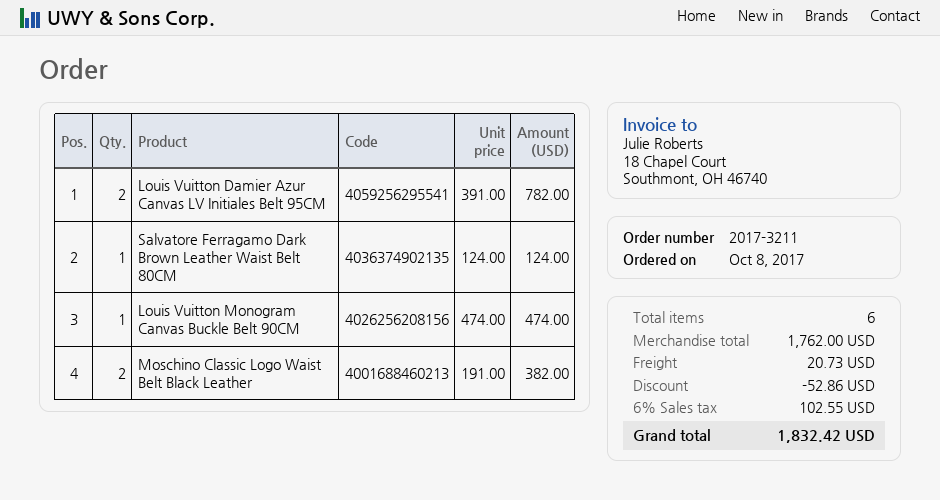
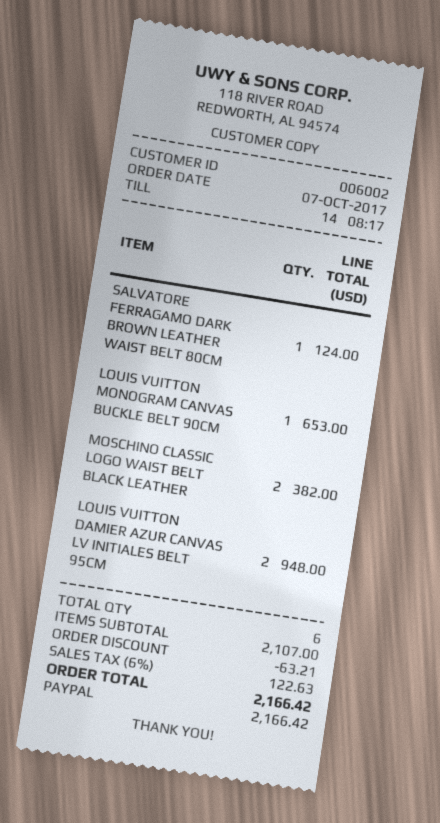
order date: 2017-10-08 -> 2017-10-07
Louis Vuitton Damier Azur Canvas LV Initiales Belt 95CM: 2 for 782.00 -> 2 for 948.00
Louis Vuitton Monogram Canvas Buckle Belt 90CM: 1 for 474.00 -> 1 for 653.00
subtotal: 1762.00 -> 2107.00
discount: 52.86 -> 63.21
shipping: 20.73 -> none
tax: 6% = 102.55 -> 6% = 122.63
total: 1832.42 -> 2166.42

